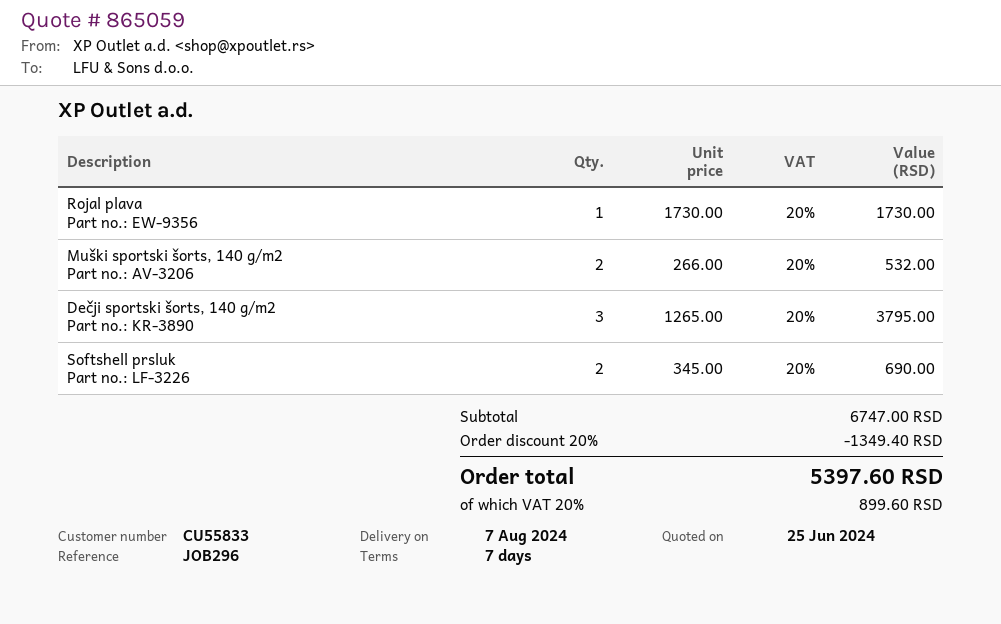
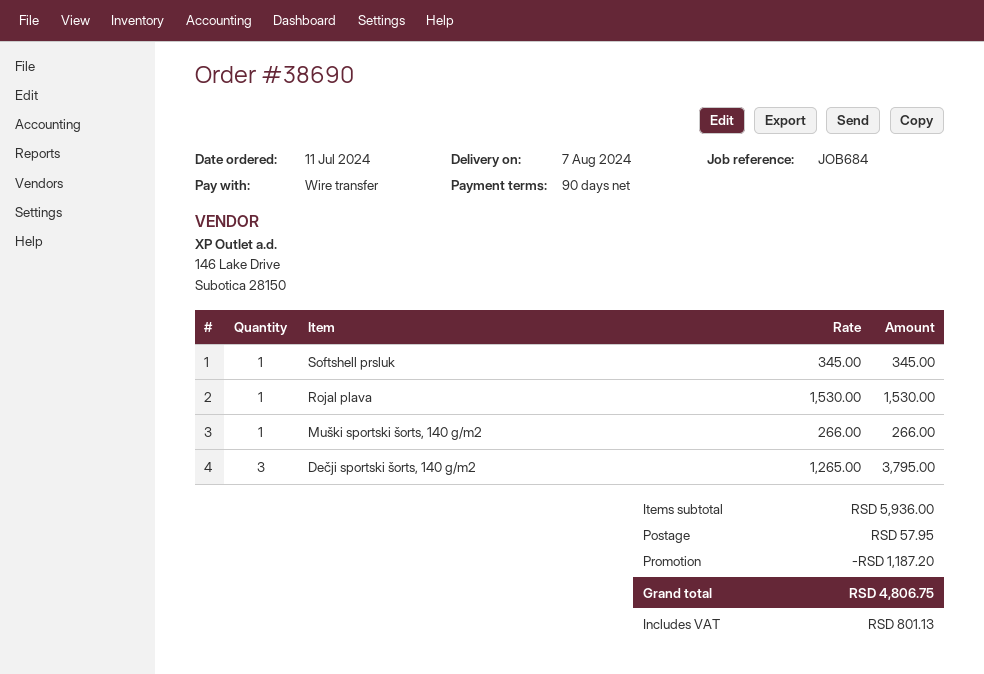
payment terms: 7 days -> 90 days
reference: JOB296 -> JOB684
Rojal plava: 1 x 1730.00 = 1730.00 -> 1 x 1530.00 = 1530.00
Muški sportski šorts, 140 g/m2: 2 x 266.00 = 532.00 -> 1 x 266.00 = 266.00
Softshell prsluk: 2 x 345.00 = 690.00 -> 1 x 345.00 = 345.00
subtotal: 6747.00 -> 5936.00
discount: 1349.40 -> 1187.20
shipping: none -> 57.95
tax: 899.60 -> 801.13
total: 5397.60 -> 4806.75

